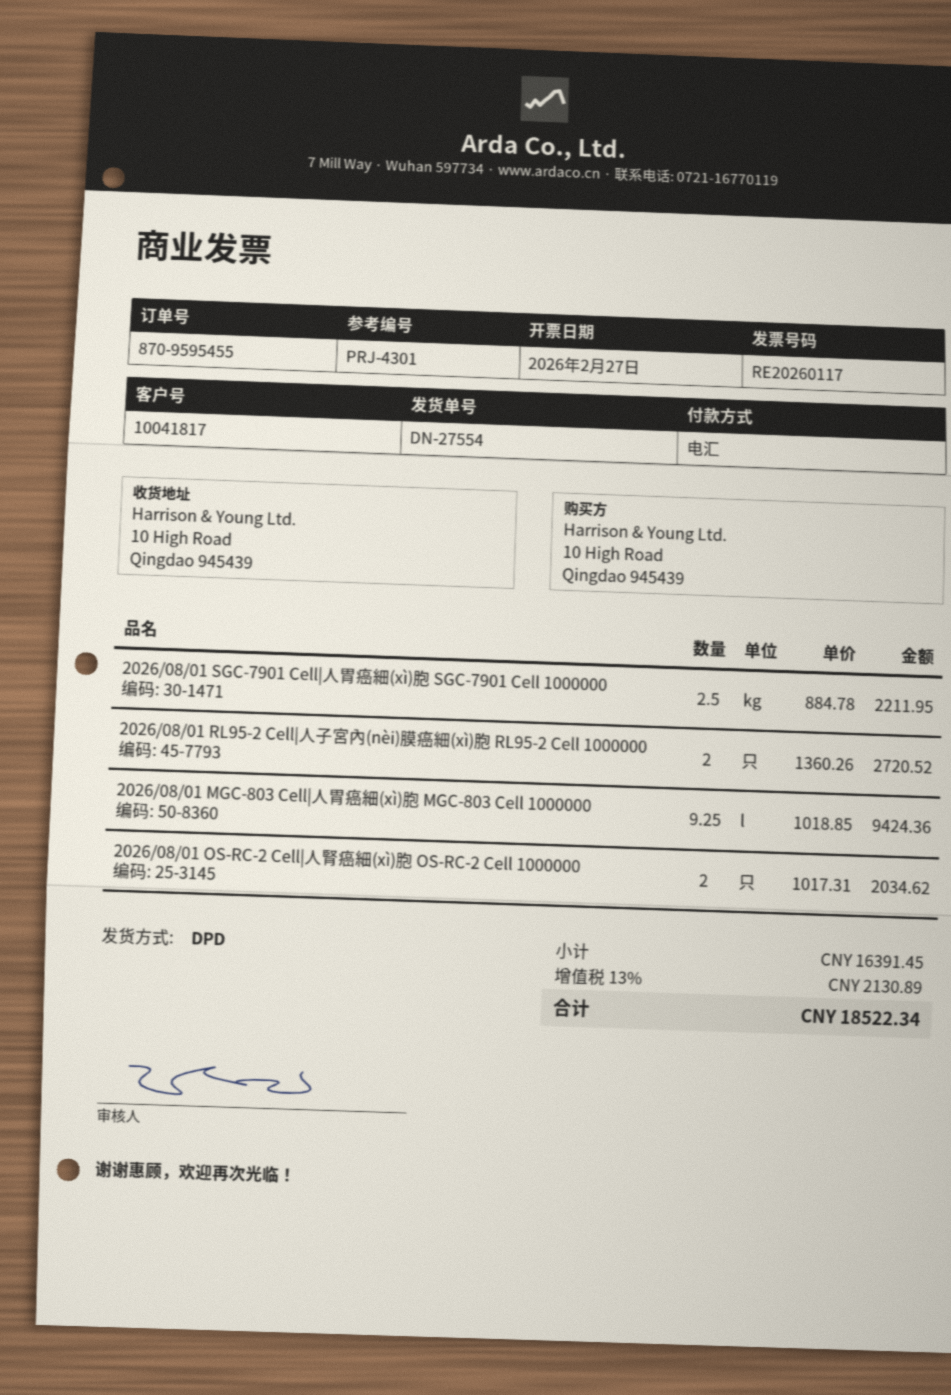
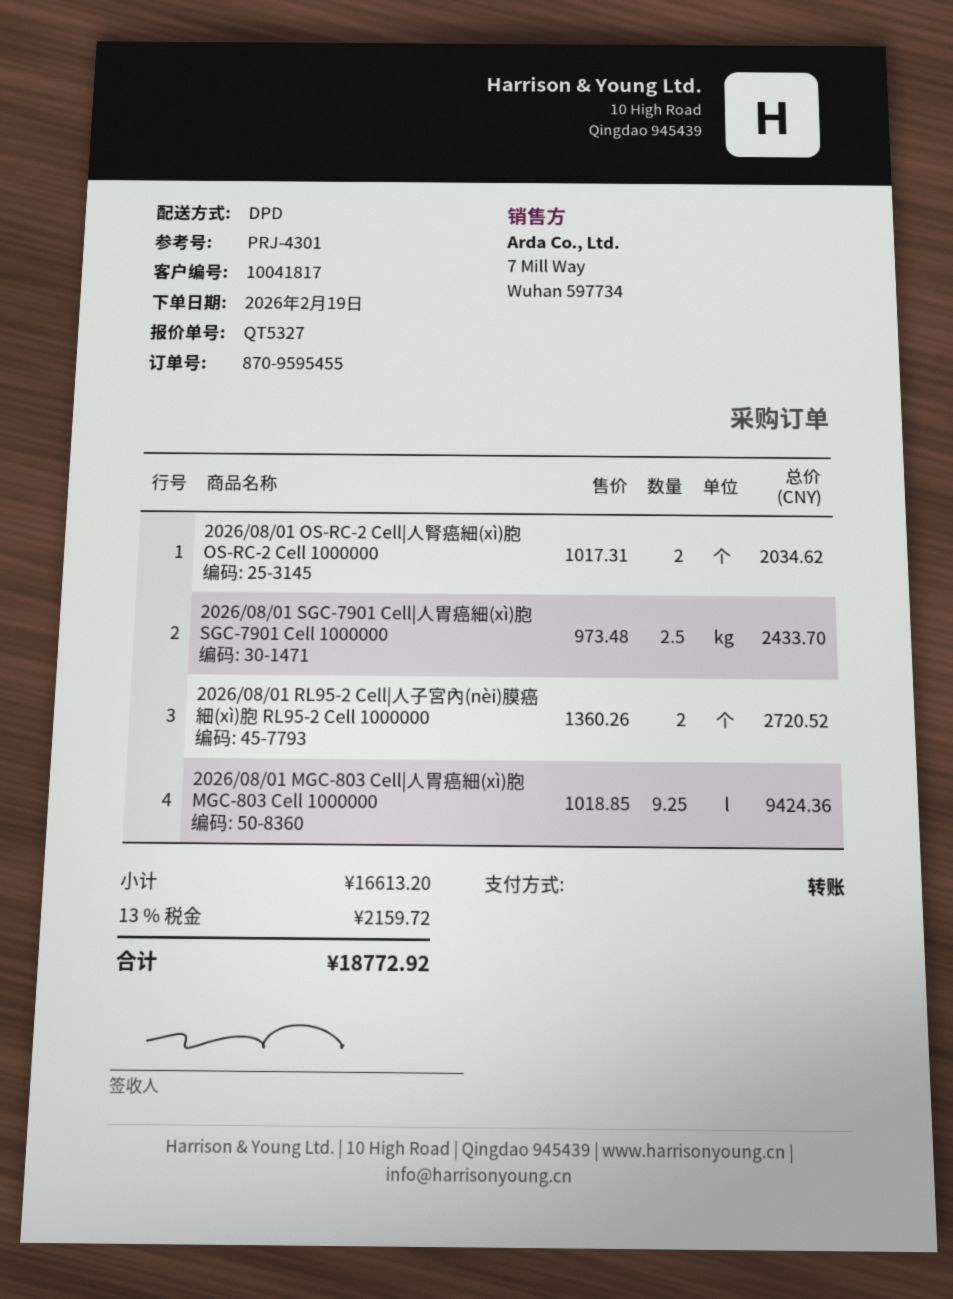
2026/08/01 SGC-7901 Cell|人胃癌細(xì)胞 SGC-7901 Cell 1000000: 2.5 x 884.78 = 2211.95 -> 2.5 x 973.48 = 2433.70
subtotal: 16391.45 -> 16613.20
tax: 13% = 2130.89 -> 13% = 2159.72
total: 18522.34 -> 18772.92

